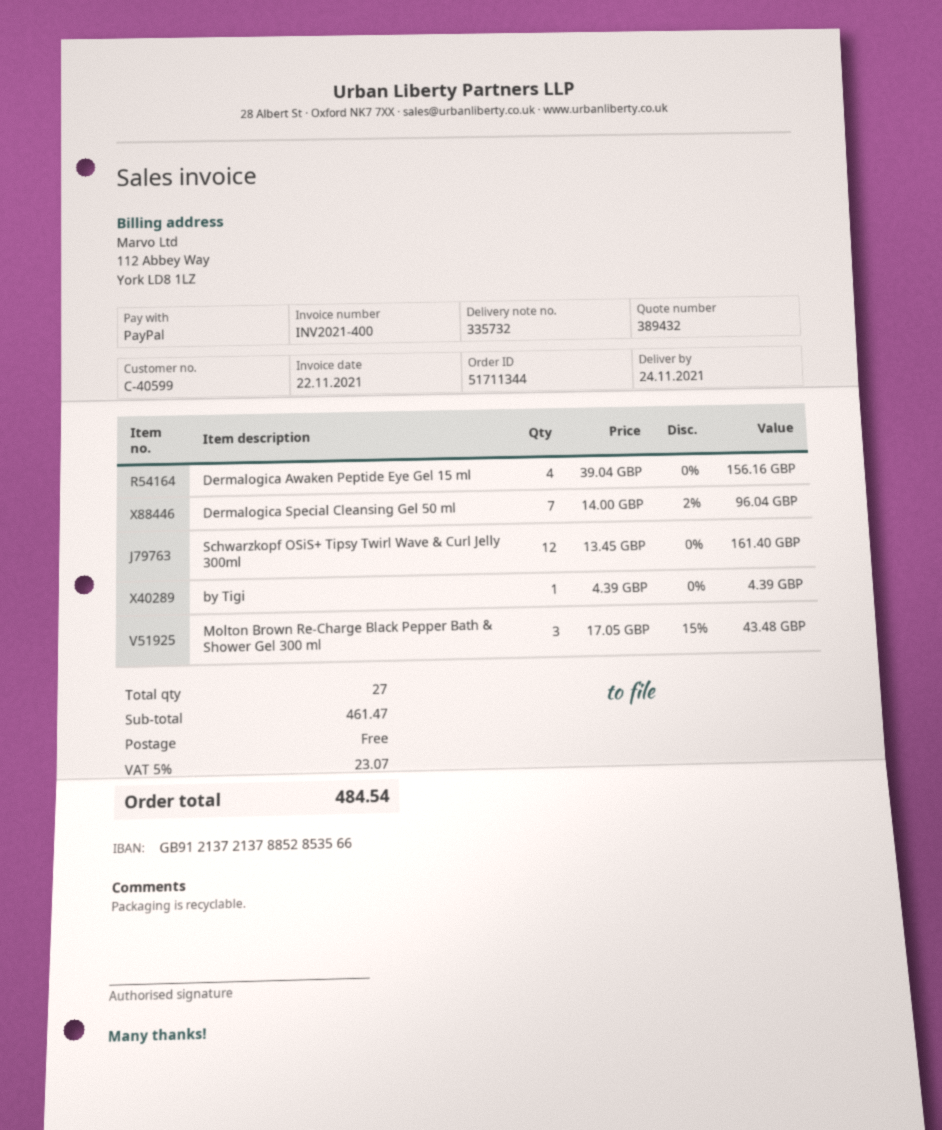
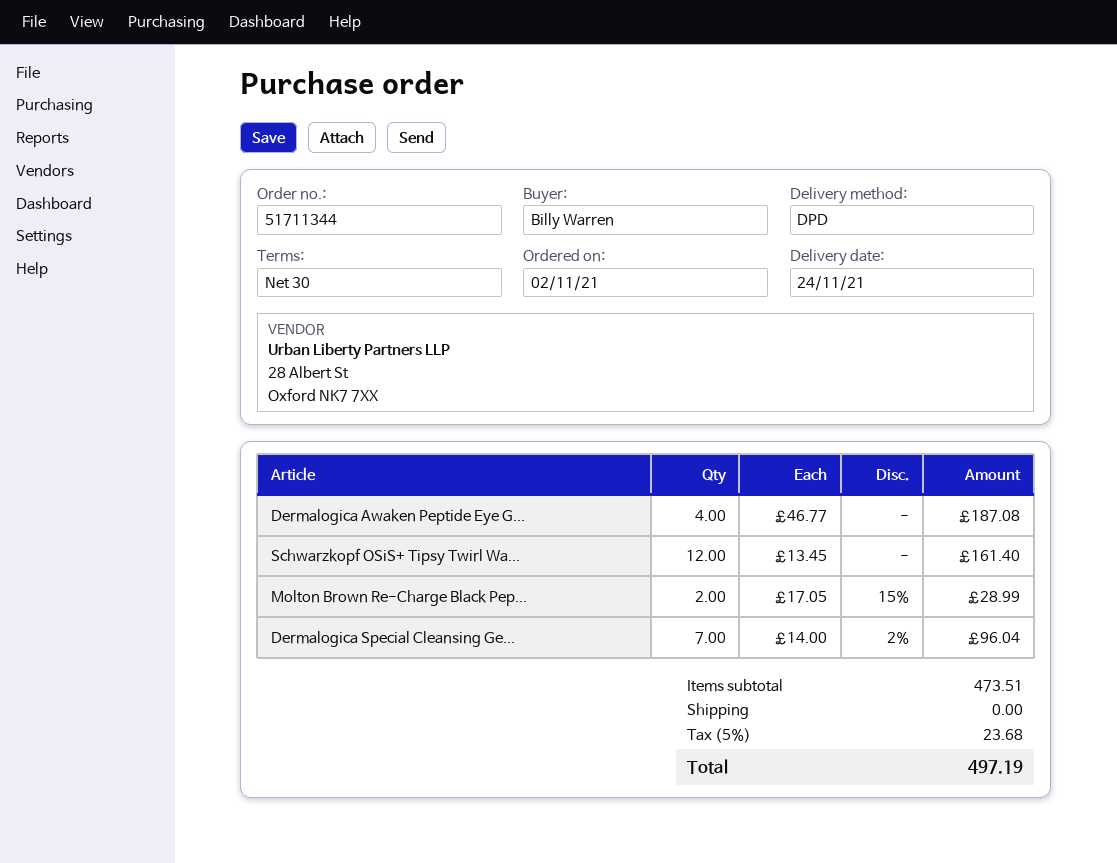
Dermalogica Awaken Peptide Eye Gel 15 ml: 4 x 39.04 = 156.16 -> 4 x 46.77 = 187.08
by Tigi: 1 x 4.39 = 4.39 -> none
Molton Brown Re-Charge Black Pepper Bath & Shower Gel 300 ml: 3 x 17.05 - 15% = 43.48 -> 2 x 17.05 - 15% = 28.99
subtotal: 461.47 -> 473.51
tax: 5% = 23.07 -> 5% = 23.68
total: 484.54 -> 497.19

